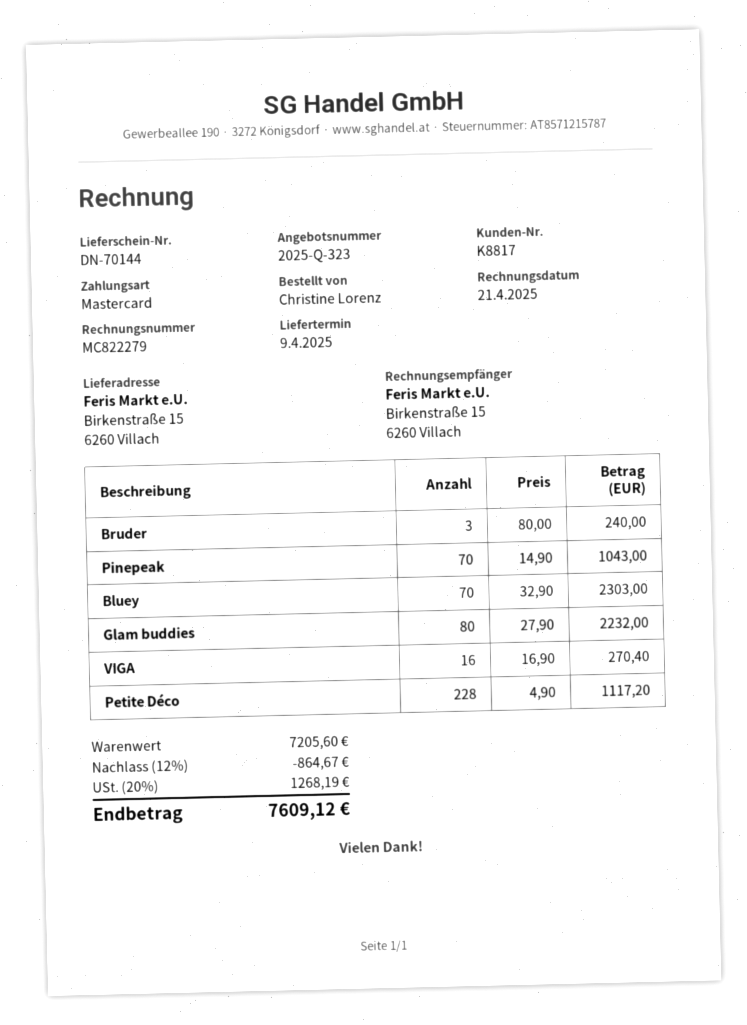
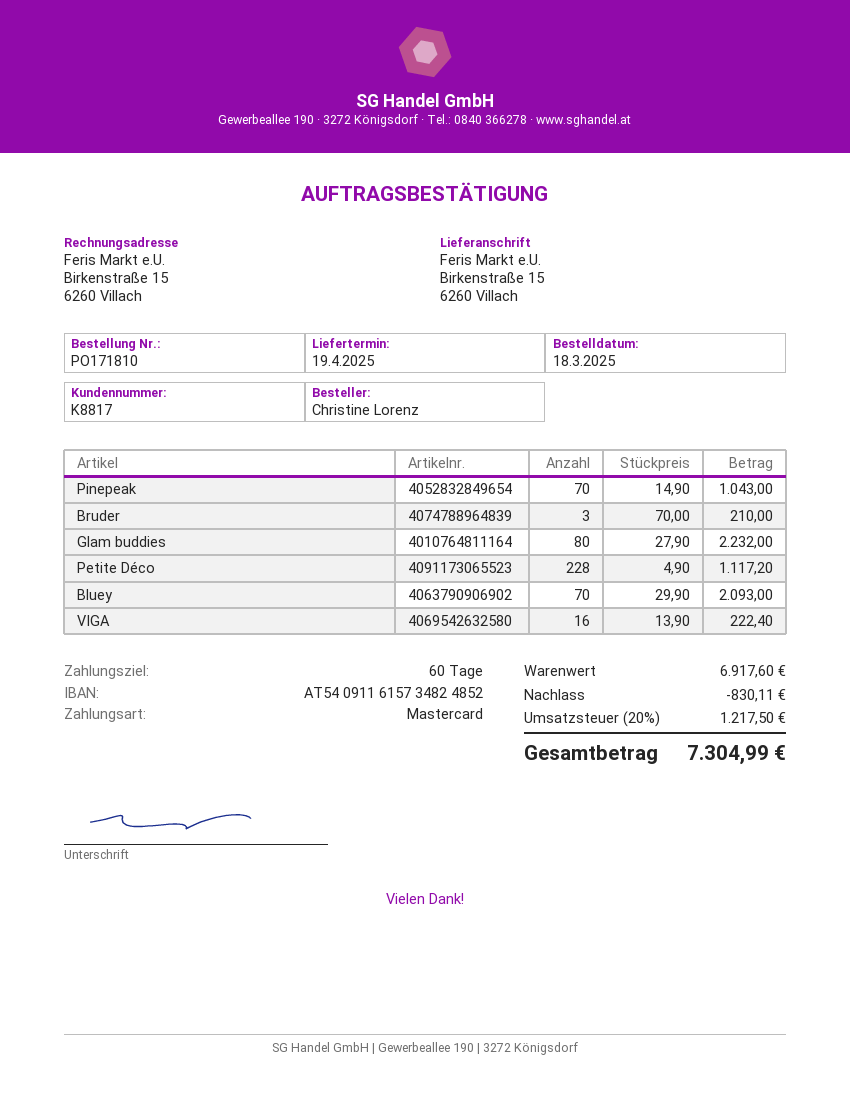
delivery date: 2025-04-09 -> 2025-04-19
Bruder: 3 x 80.00 = 240.00 -> 3 x 70.00 = 210.00
Bluey: 70 x 32.90 = 2303.00 -> 70 x 29.90 = 2093.00
VIGA: 16 x 16.90 = 270.40 -> 16 x 13.90 = 222.40
subtotal: 7205.60 -> 6917.60
discount: 864.67 -> 830.11
tax: 20% = 1268.19 -> 20% = 1217.50
total: 7609.12 -> 7304.99

